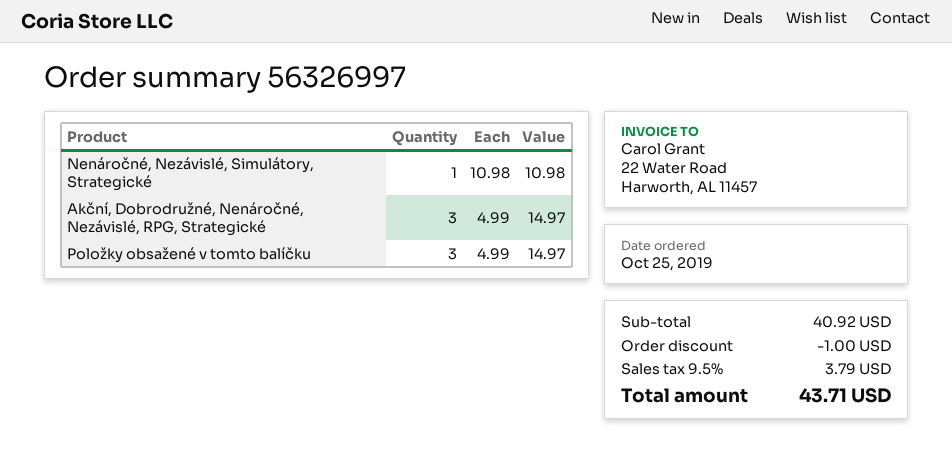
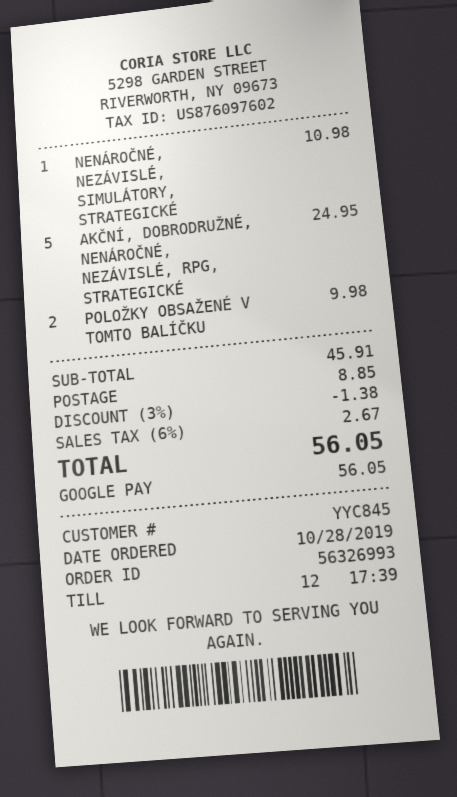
order number: 56326997 -> 56326993
order date: 2019-10-25 -> 2019-10-28
Akční, Dobrodružné, Nenáročné, Nezávislé, RPG, Strategické: 3 for 14.97 -> 5 for 24.95
Položky obsažené v tomto balíčku: 3 for 14.97 -> 2 for 9.98
subtotal: 40.92 -> 45.91
discount: 1.00 -> 1.38
shipping: none -> 8.85
tax: 9.5% = 3.79 -> 6% = 2.67
total: 43.71 -> 56.05

